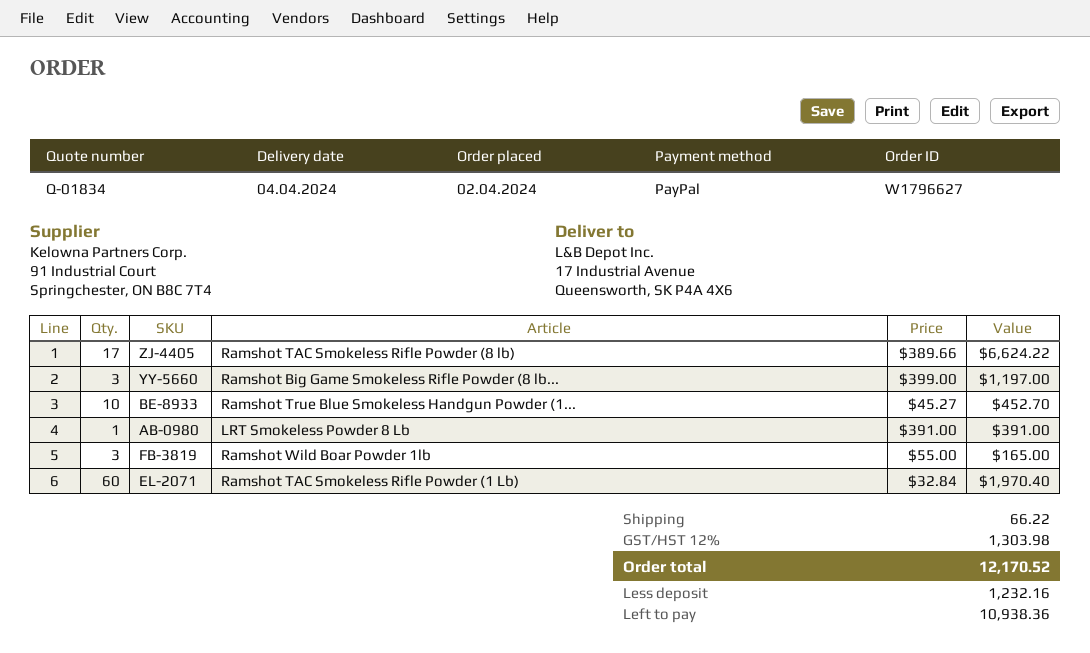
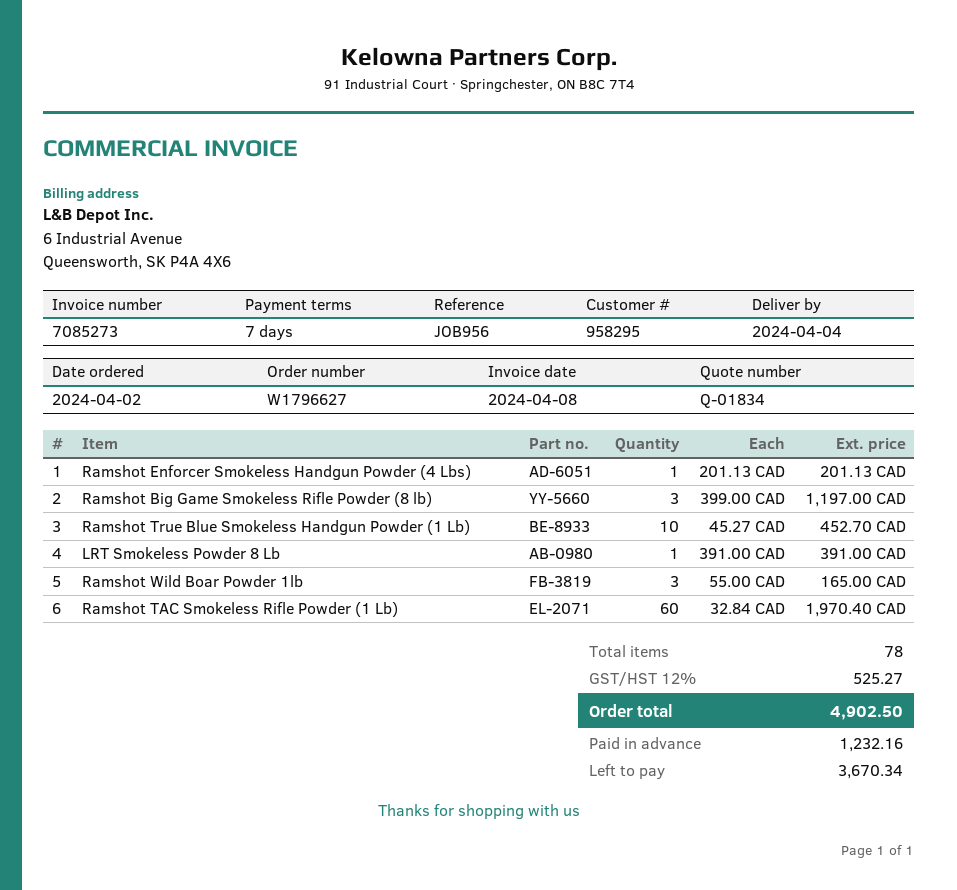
Ramshot TAC Smokeless Rifle Powder (8 lb): 17 x 389.66 = 6624.22 -> none
Ramshot Enforcer Smokeless Handgun Powder (4 Lbs): none -> 1 x 201.13 = 201.13
shipping: 66.22 -> none
tax: 12% = 1303.98 -> 12% = 525.27
total: 12170.52 -> 4902.50
balance: 10938.36 -> 3670.34

